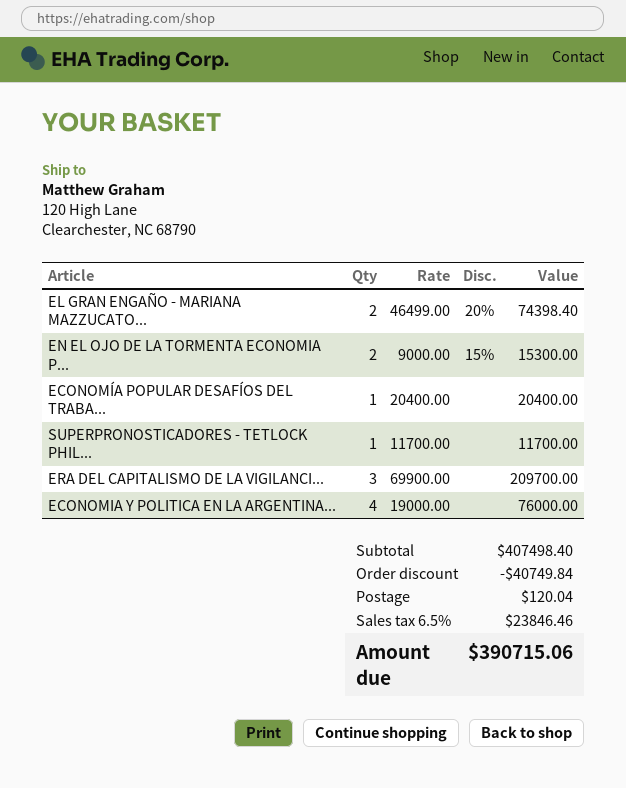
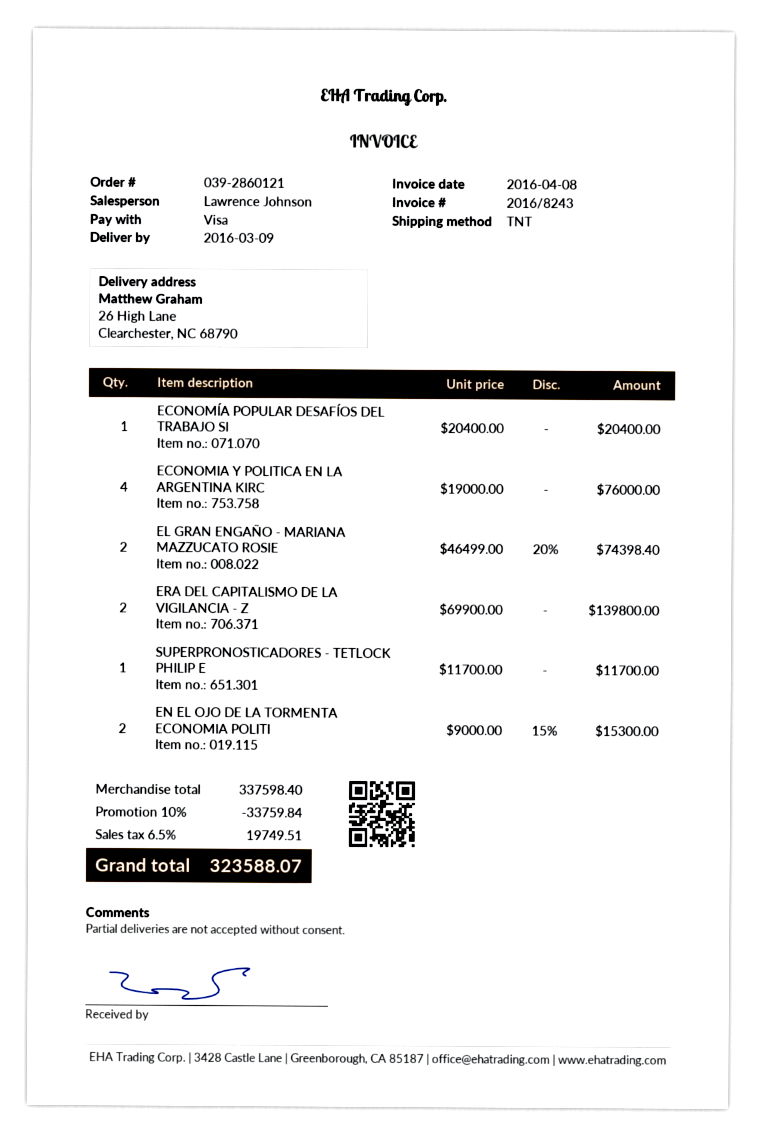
ship to: 120 High Lane, Clearchester, NC 68790 -> 26 High Lane, Clearchester, NC 68790
ERA DEL CAPITALISMO DE LA VIGILANCI...: 3 x 69900.00 = 209700.00 -> 2 x 69900.00 = 139800.00
subtotal: 407498.40 -> 337598.40
discount: 40749.84 -> 33759.84
shipping: 120.04 -> none
tax: 6.5% = 23846.46 -> 6.5% = 19749.51
total: 390715.06 -> 323588.07

